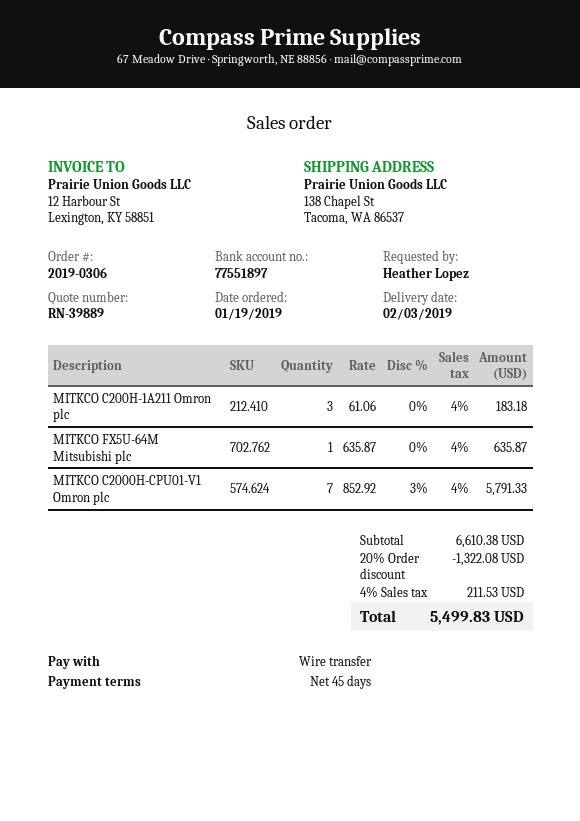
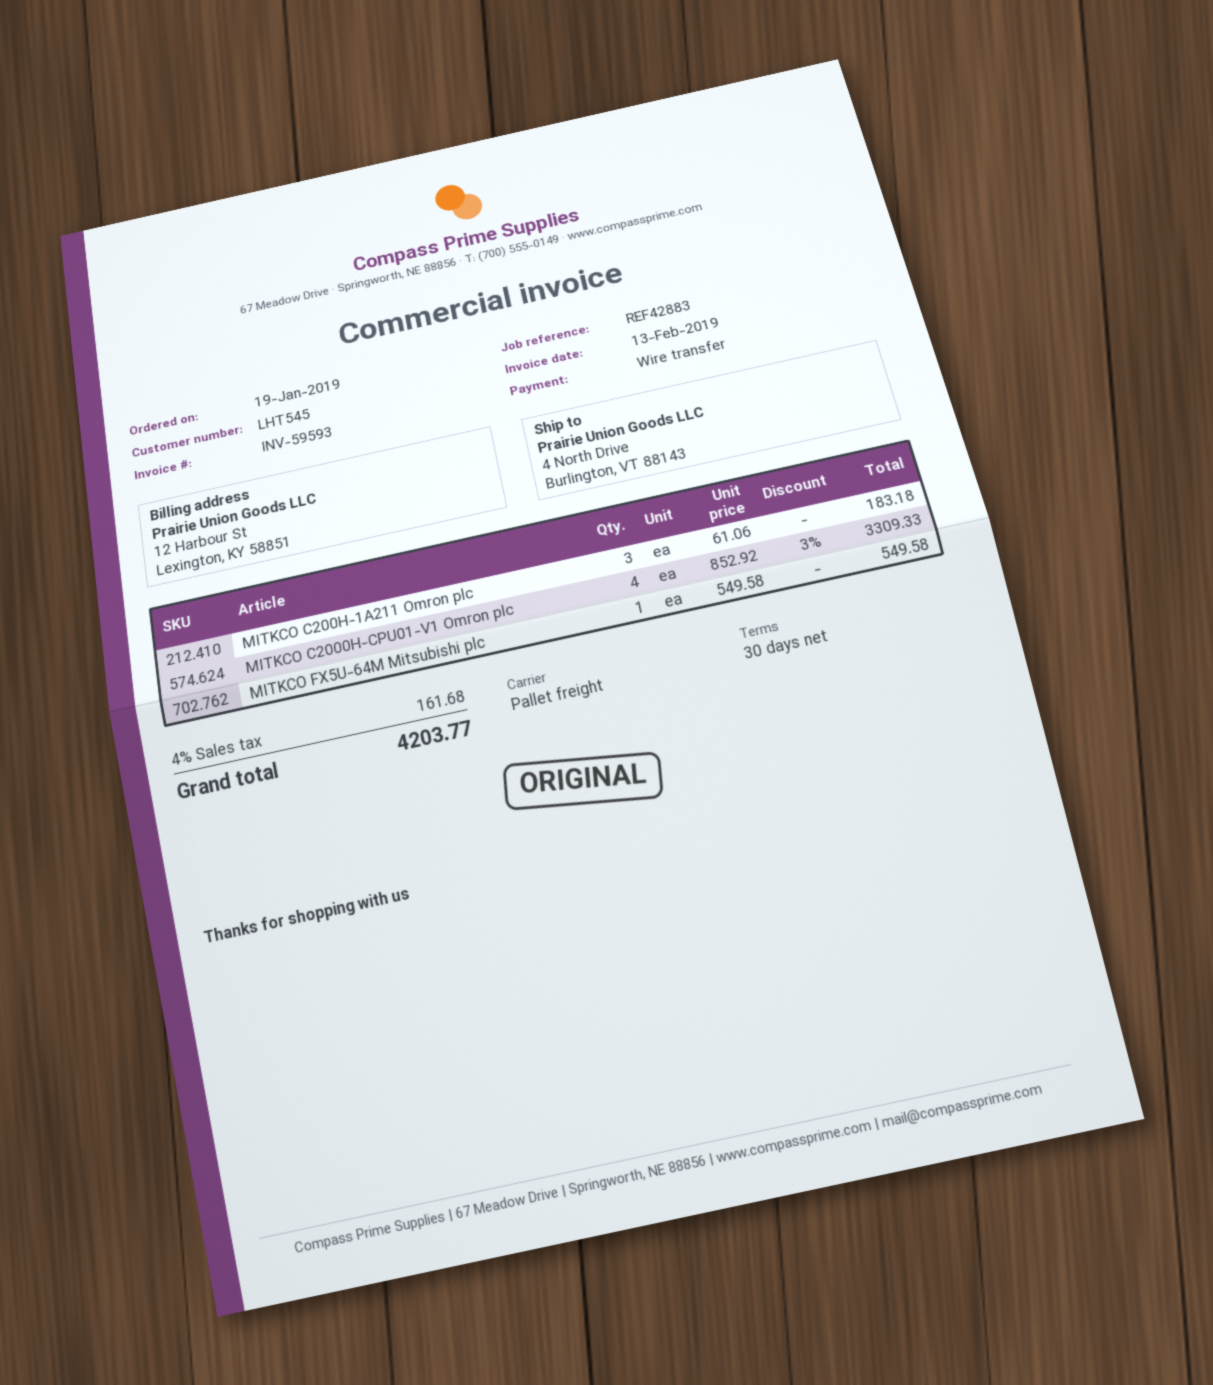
payment terms: 45 days -> 30 days
ship to: 138 Chapel St, Tacoma, WA 86537 -> 4 North Drive, Burlington, VT 88143
MITKCO FX5U-64M Mitsubishi plc: 1 x 635.87 = 635.87 -> 1 x 549.58 = 549.58
MITKCO C2000H-CPU01-V1 Omron plc: 7 x 852.92 - 3% = 5791.33 -> 4 x 852.92 - 3% = 3309.33
discount: 20% = 1322.08 -> none
tax: 4% = 211.53 -> 4% = 161.68
total: 5499.83 -> 4203.77

